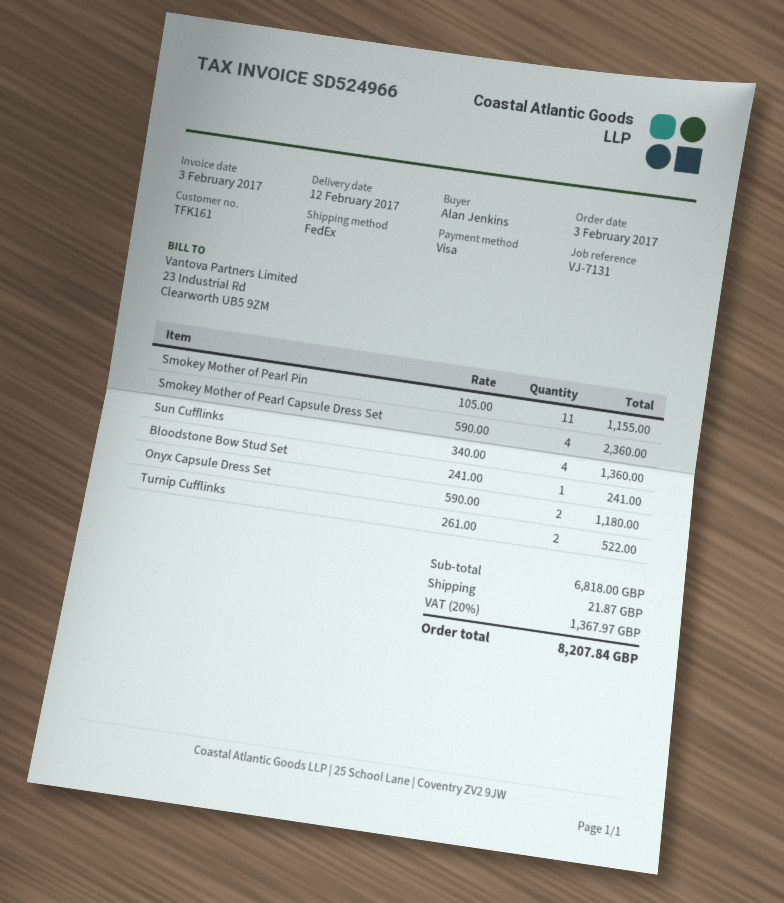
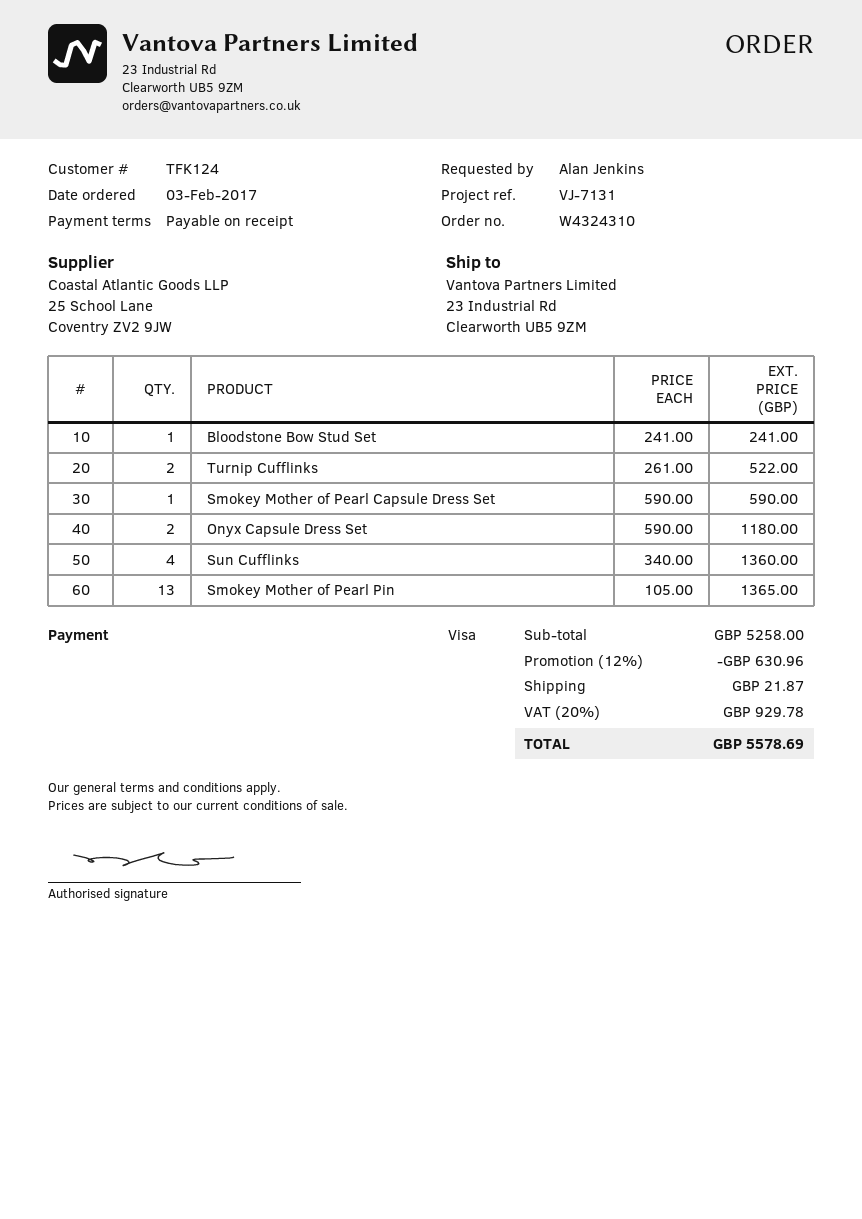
customer number: TFK161 -> TFK124
Smokey Mother of Pearl Pin: 11 x 105.00 = 1155.00 -> 13 x 105.00 = 1365.00
Smokey Mother of Pearl Capsule Dress Set: 4 x 590.00 = 2360.00 -> 1 x 590.00 = 590.00
subtotal: 6818.00 -> 5258.00
discount: none -> 12% = 630.96
tax: 20% = 1367.97 -> 20% = 929.78
total: 8207.84 -> 5578.69

